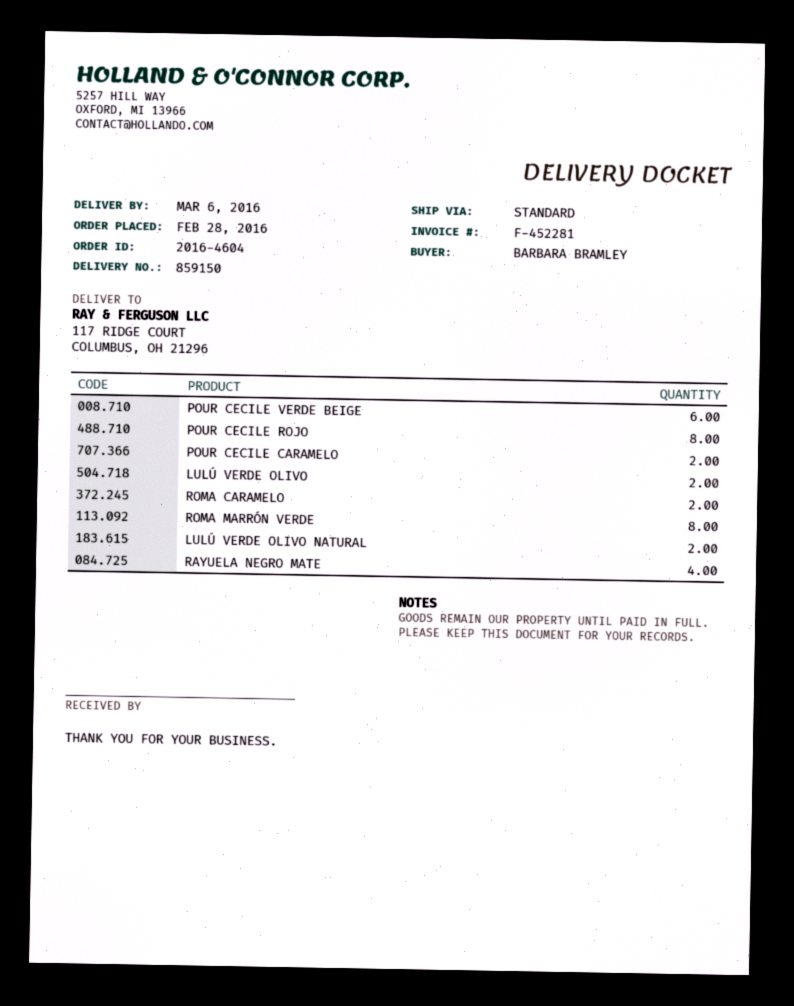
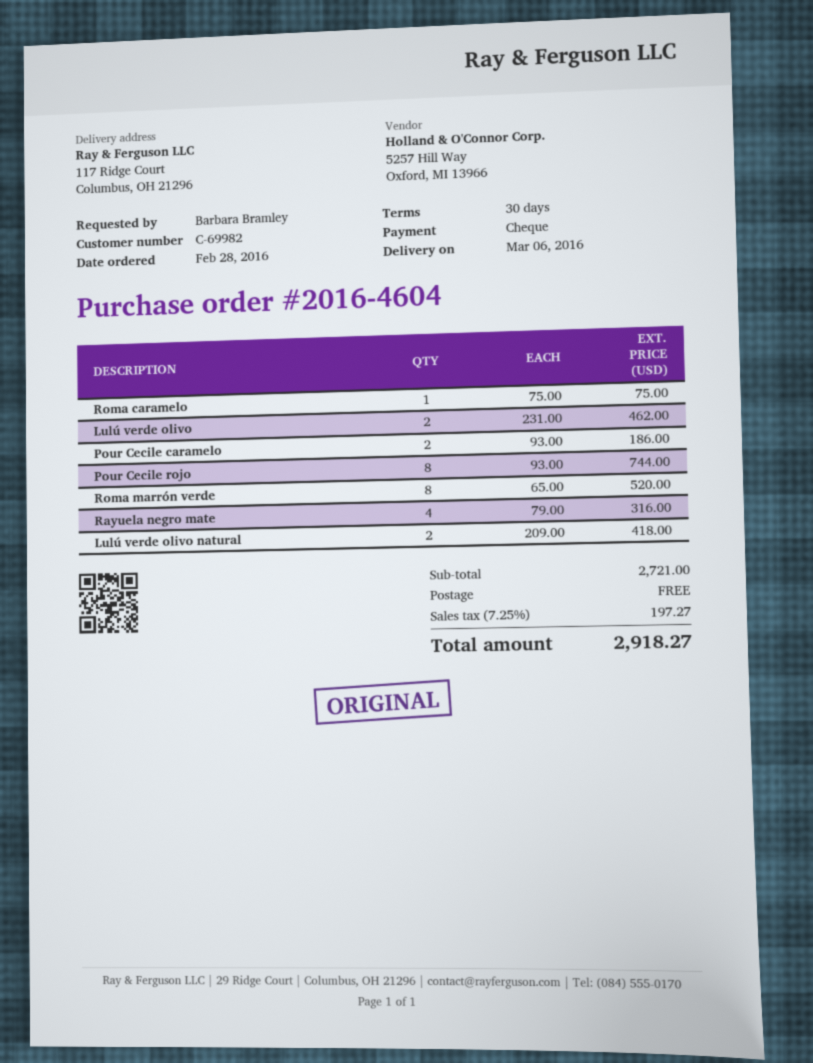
POUR CECILE VERDE BEIGE: 6 -> none
ROMA CARAMELO: 2 -> 1

